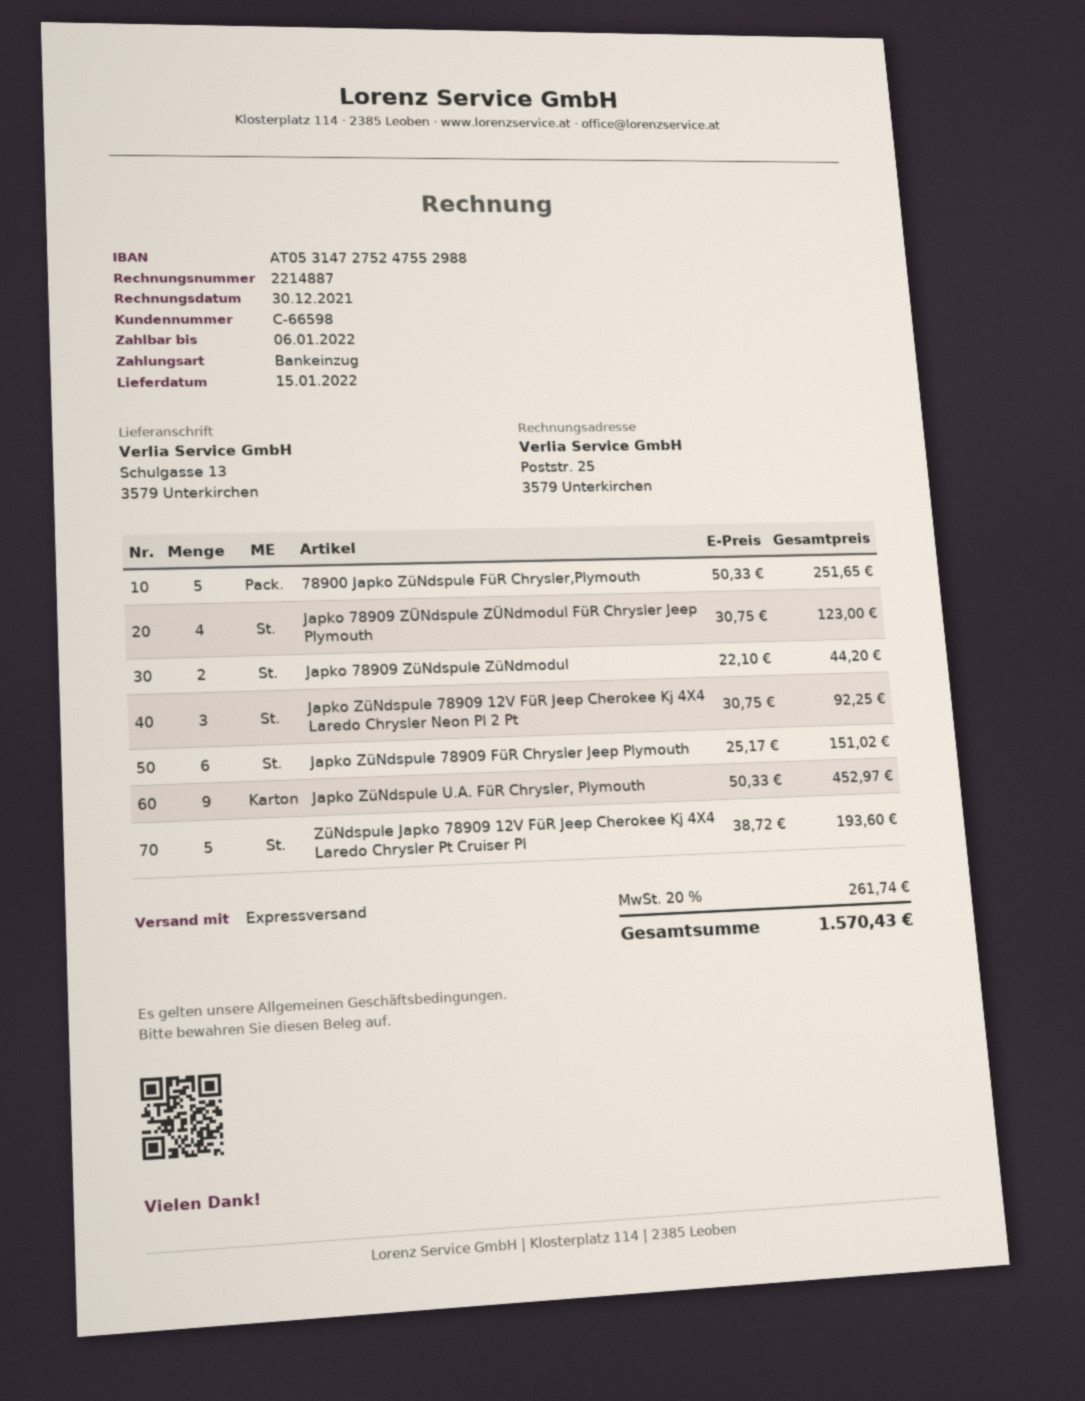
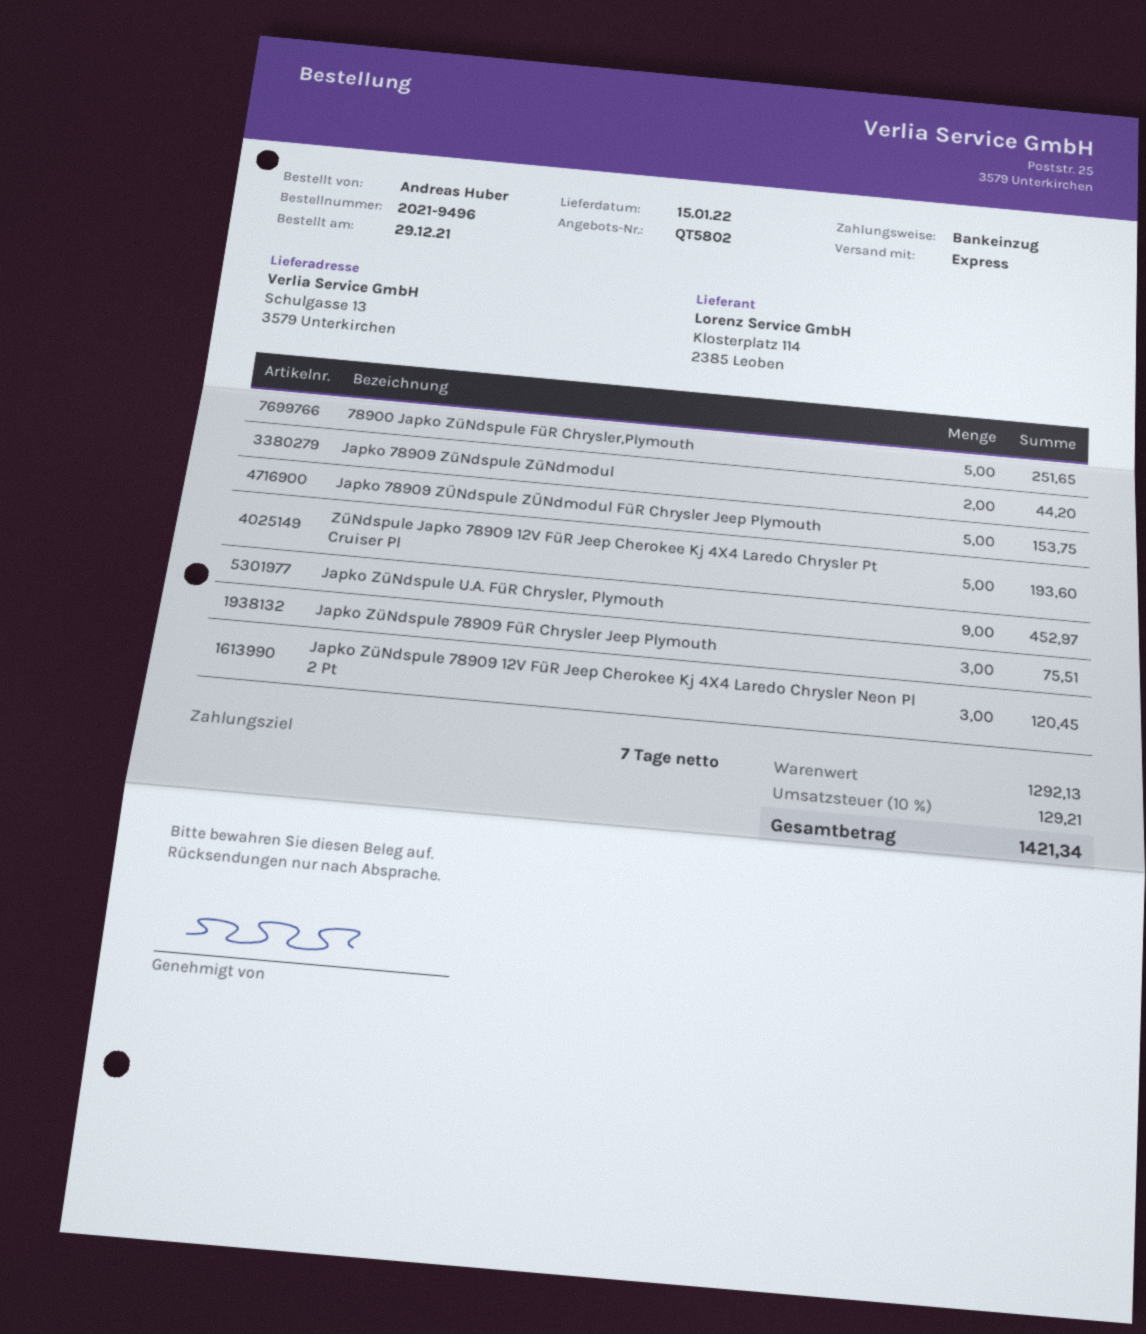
Japko 78909 ZÜNdspule ZÜNdmodul FüR Chrysler Jeep Plymouth: 4 for 123.00 -> 5 for 153.75
Japko ZüNdspule 78909 12V FüR Jeep Cherokee Kj 4X4 Laredo Chrysler Neon Pl 2 Pt: 3 for 92.25 -> 3 for 120.45
Japko ZüNdspule 78909 FüR Chrysler Jeep Plymouth: 6 for 151.02 -> 3 for 75.51
tax: 20% = 261.74 -> 10% = 129.21
total: 1570.43 -> 1421.34

